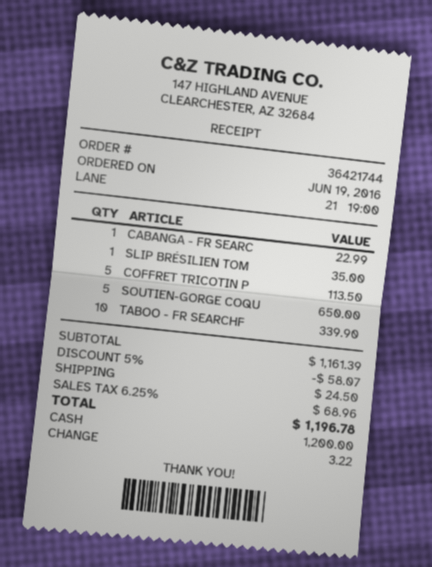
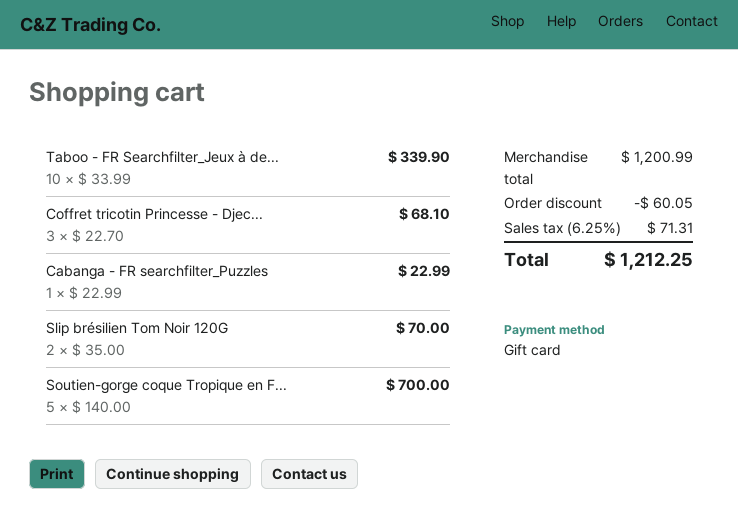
payment method: cash -> gift card
SLIP BRÉSILIEN TOM: 1 for 35.00 -> 2 for 70.00
COFFRET TRICOTIN P: 5 for 113.50 -> 3 for 68.10
SOUTIEN-GORGE COQU: 5 for 650.00 -> 5 for 700.00
subtotal: 1161.39 -> 1200.99
discount: 58.07 -> 60.05
shipping: 24.50 -> none
tax: 6.25% = 68.96 -> 6.25% = 71.31
total: 1196.78 -> 1212.25

